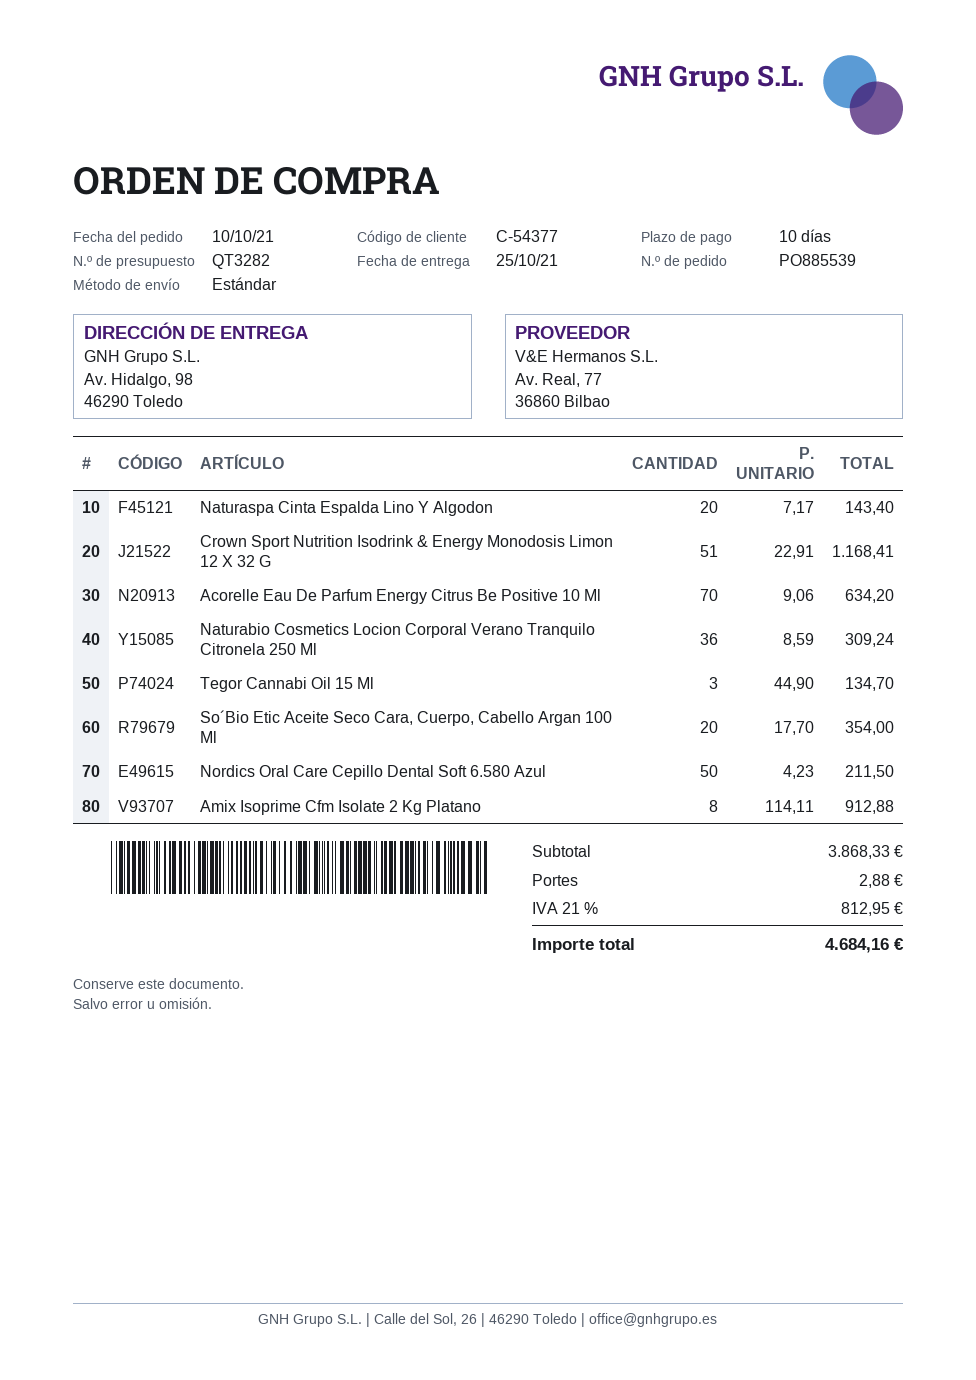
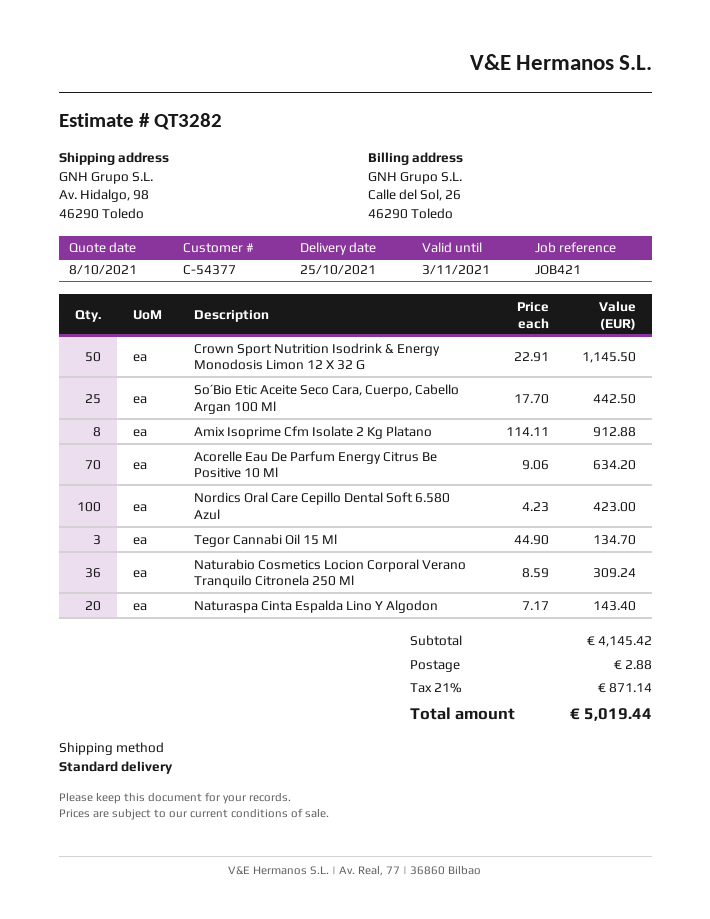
Crown Sport Nutrition Isodrink & Energy Monodosis Limon 12 X 32 G: 51 x 22.91 = 1168.41 -> 50 x 22.91 = 1145.50
So´Bio Etic Aceite Seco Cara, Cuerpo, Cabello Argan 100 Ml: 20 x 17.70 = 354.00 -> 25 x 17.70 = 442.50
Nordics Oral Care Cepillo Dental Soft 6.580 Azul: 50 x 4.23 = 211.50 -> 100 x 4.23 = 423.00
subtotal: 3868.33 -> 4145.42
tax: 21% = 812.95 -> 21% = 871.14
total: 4684.16 -> 5019.44

